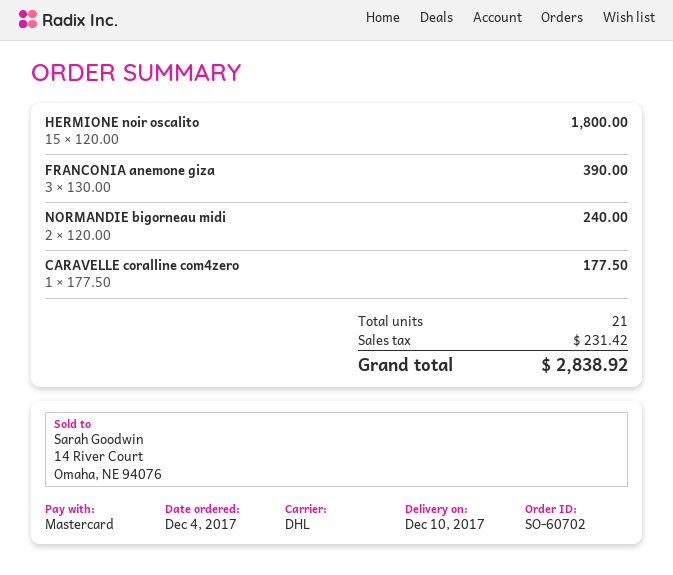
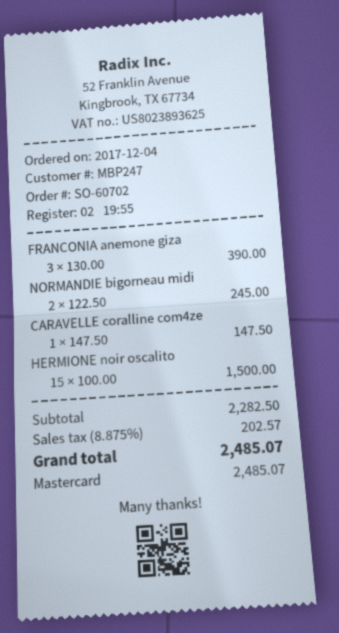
HERMIONE noir oscalito: 15 x 120.00 = 1800.00 -> 15 x 100.00 = 1500.00
NORMANDIE bigorneau midi: 2 x 120.00 = 240.00 -> 2 x 122.50 = 245.00
CARAVELLE coralline com4zero: 1 x 177.50 = 177.50 -> 1 x 147.50 = 147.50
tax: 231.42 -> 202.57
total: 2838.92 -> 2485.07

